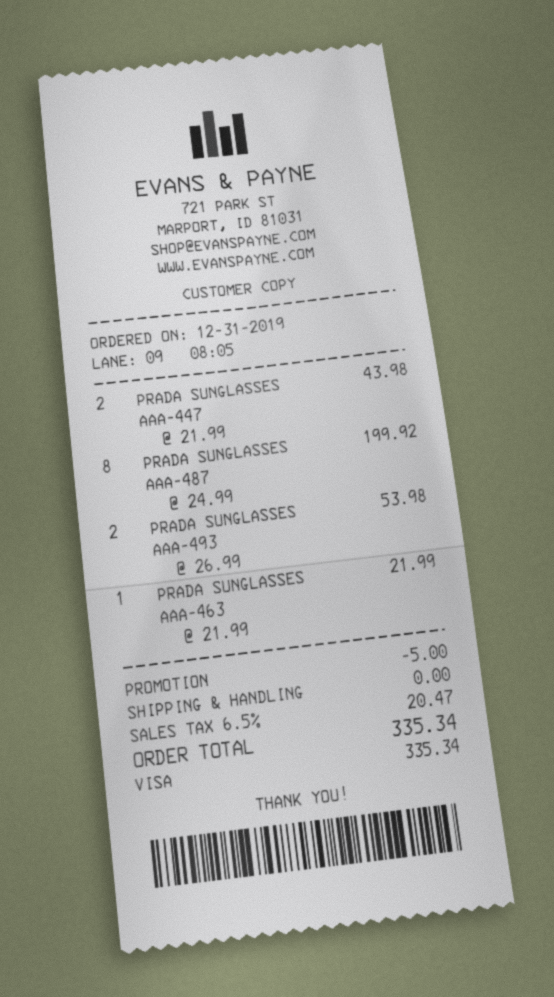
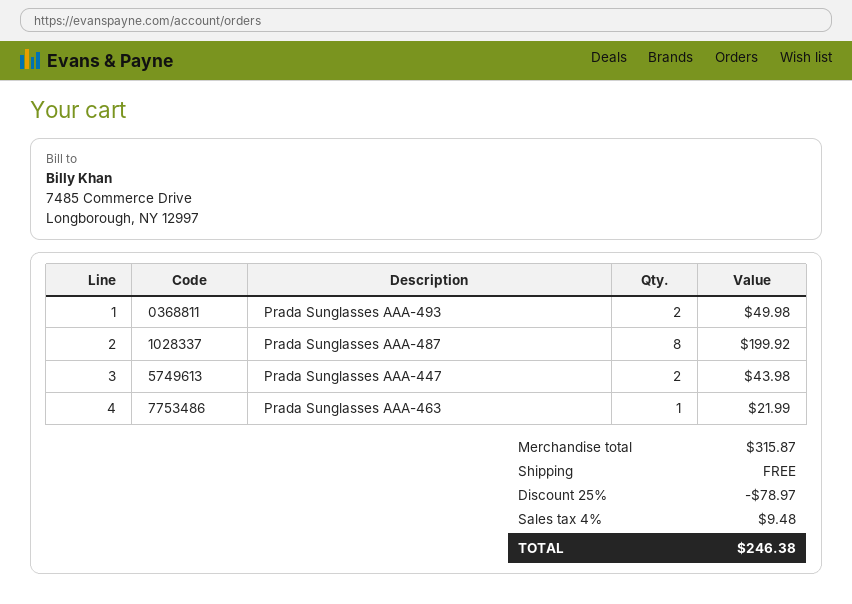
PRADA SUNGLASSES AAA-493: 2 for 53.98 -> 2 for 49.98
discount: 5.00 -> 78.97
tax: 6.5% = 20.47 -> 4% = 9.48
total: 335.34 -> 246.38

